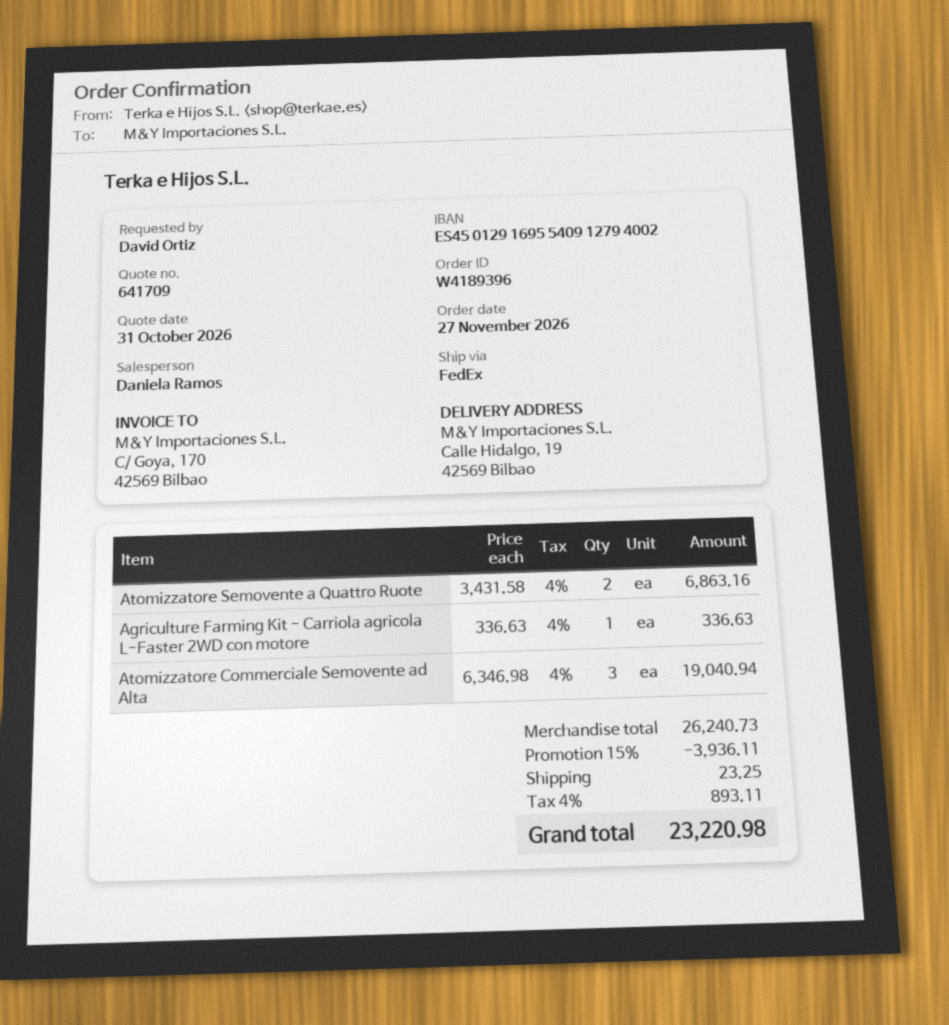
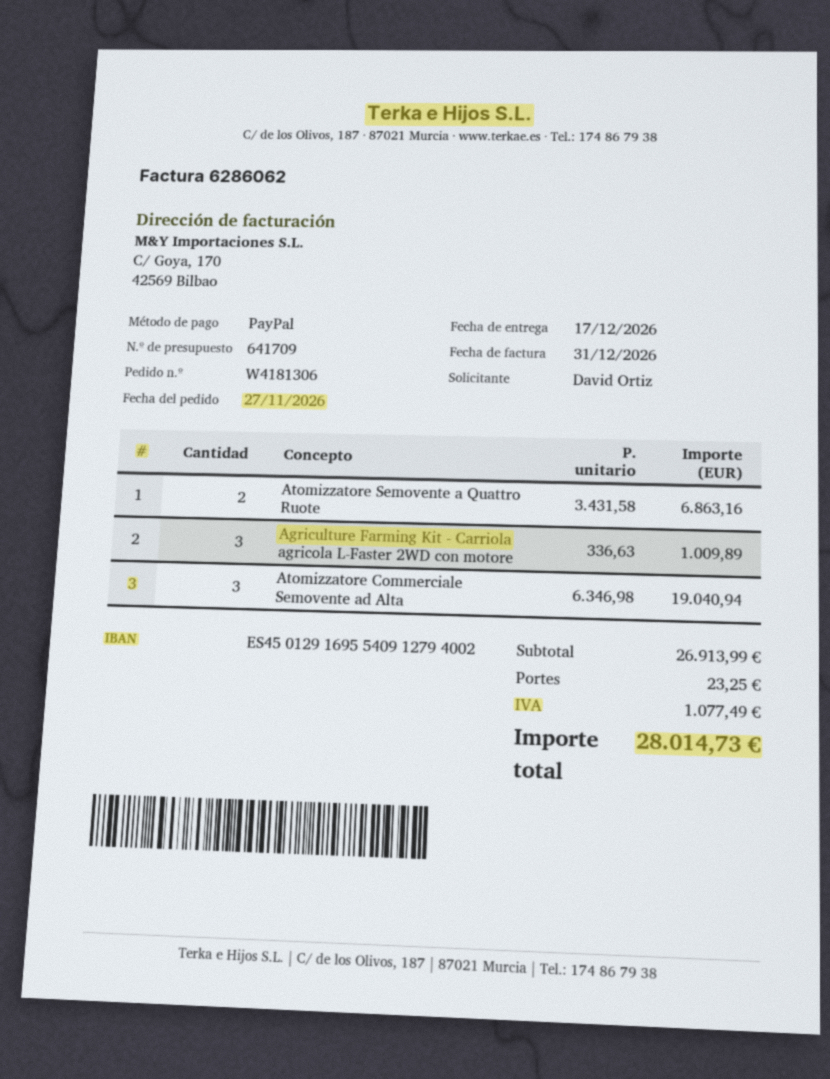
order number: W4189396 -> W4181306
Agriculture Farming Kit - Carriola agricola L-Faster 2WD con motore: 1 x 336.63 = 336.63 -> 3 x 336.63 = 1009.89
subtotal: 26240.73 -> 26913.99
discount: 15% = 3936.11 -> none
tax: 893.11 -> 1077.49
total: 23220.98 -> 28014.73

